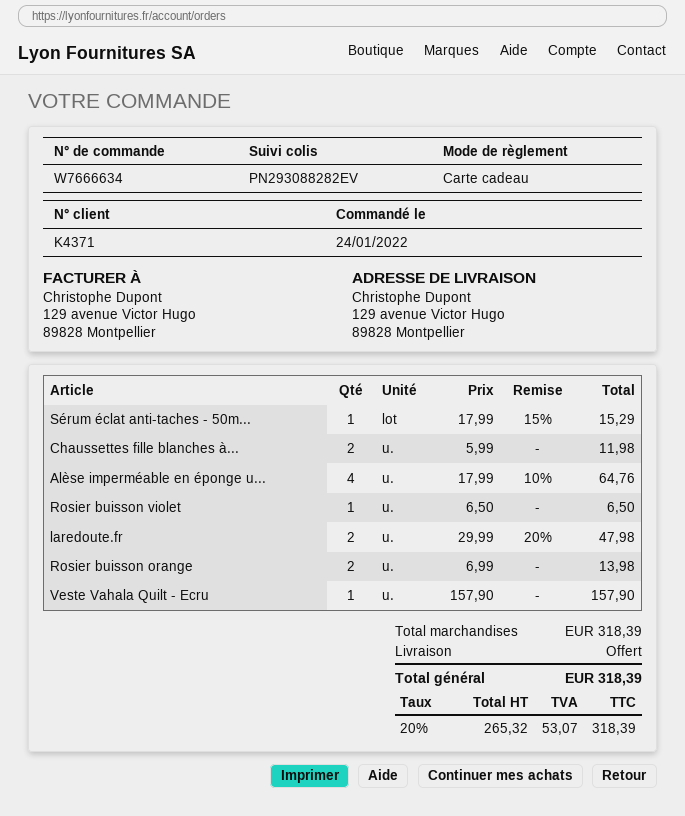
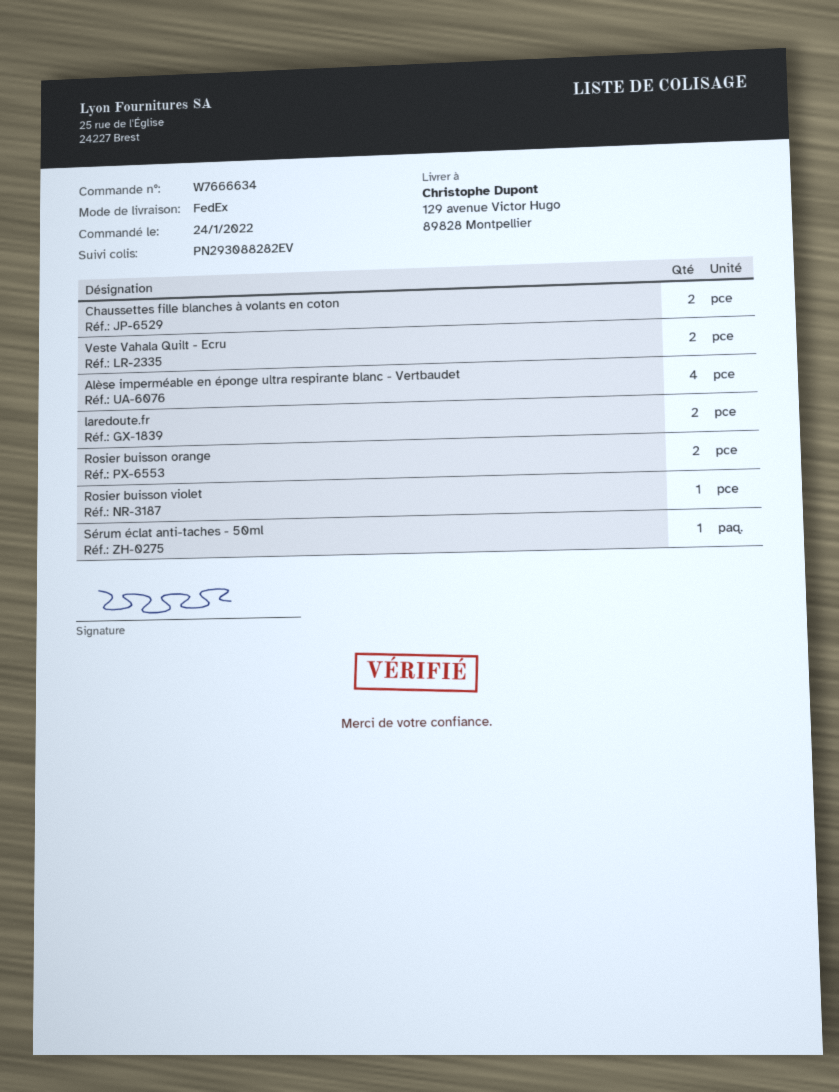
Veste Vahala Quilt - Ecru: 1 -> 2

